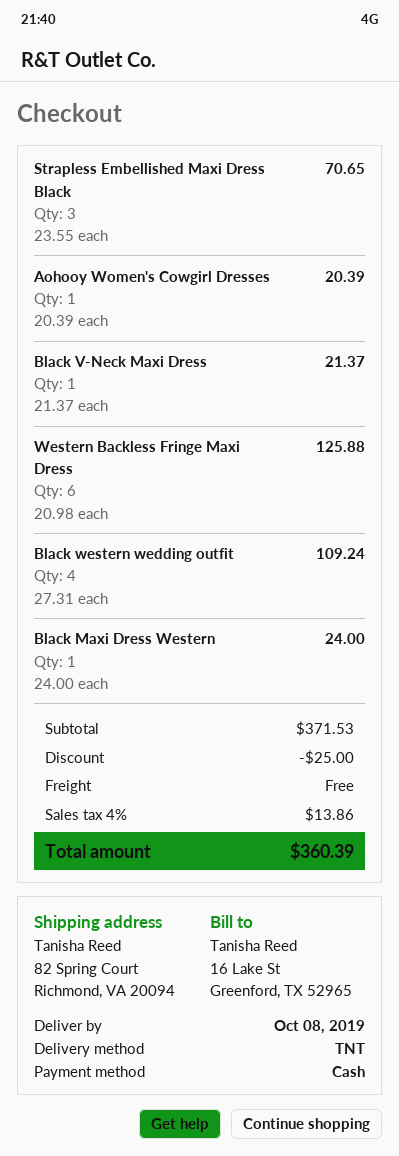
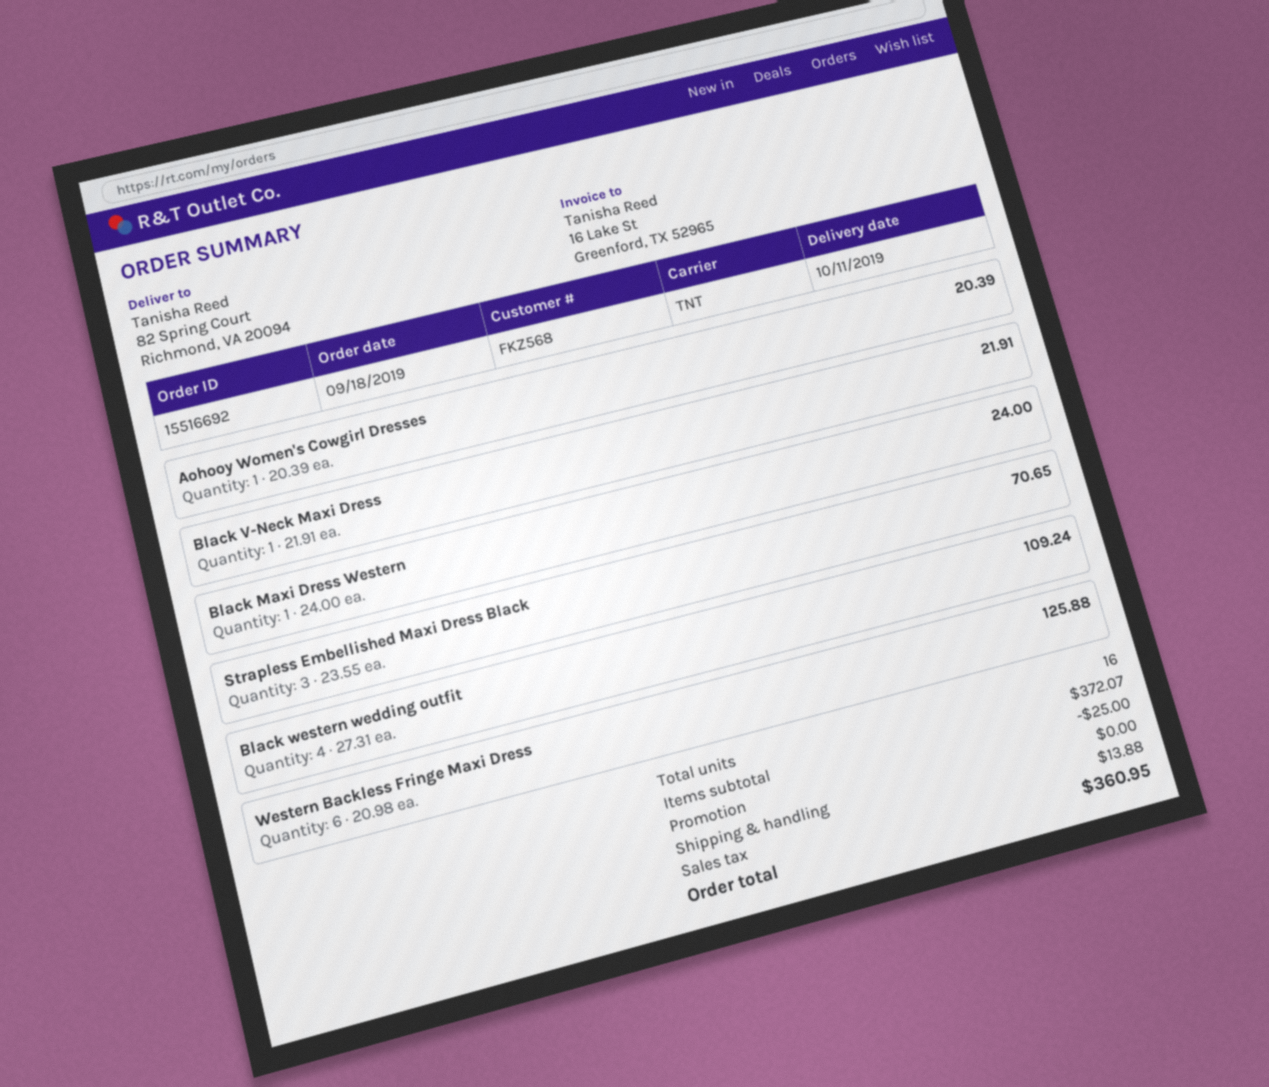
delivery date: 2019-10-08 -> 2019-10-11
Black V-Neck Maxi Dress: 1 x 21.37 = 21.37 -> 1 x 21.91 = 21.91
subtotal: 371.53 -> 372.07
tax: 13.86 -> 13.88
total: 360.39 -> 360.95

